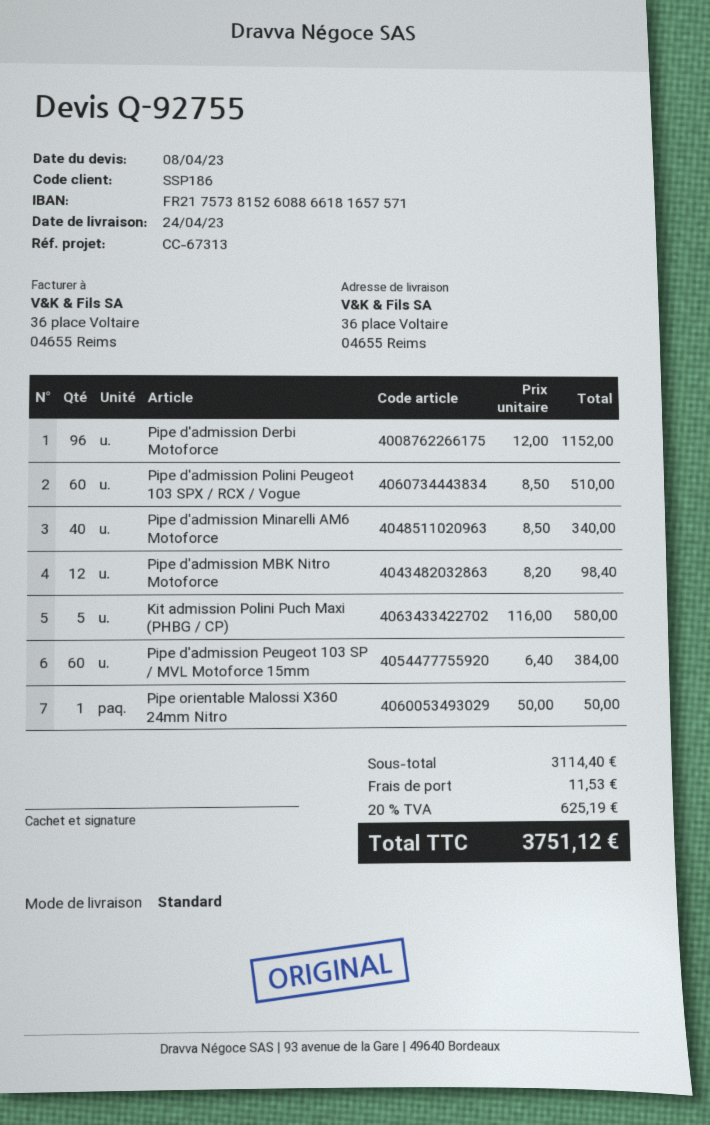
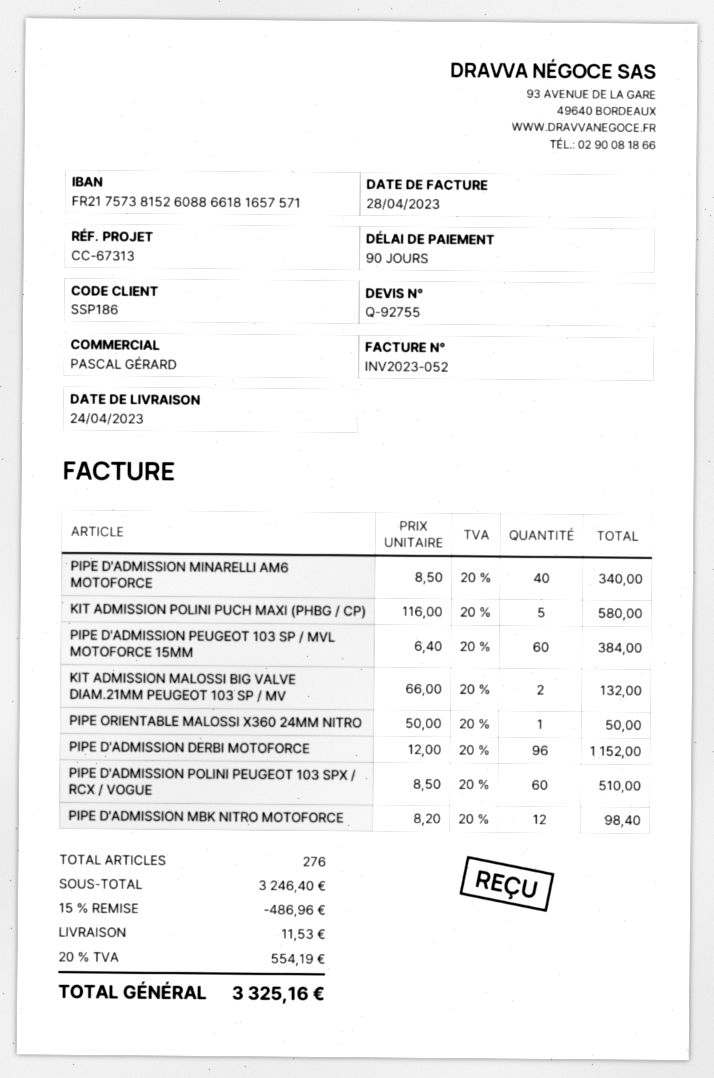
KIT ADMISSION MALOSSI BIG VALVE DIAM.21MM PEUGEOT 103 SP / MV: none -> 2 x 66.00 = 132.00
subtotal: 3114.40 -> 3246.40
discount: none -> 15% = 486.96
tax: 20% = 625.19 -> 20% = 554.19
total: 3751.12 -> 3325.16

